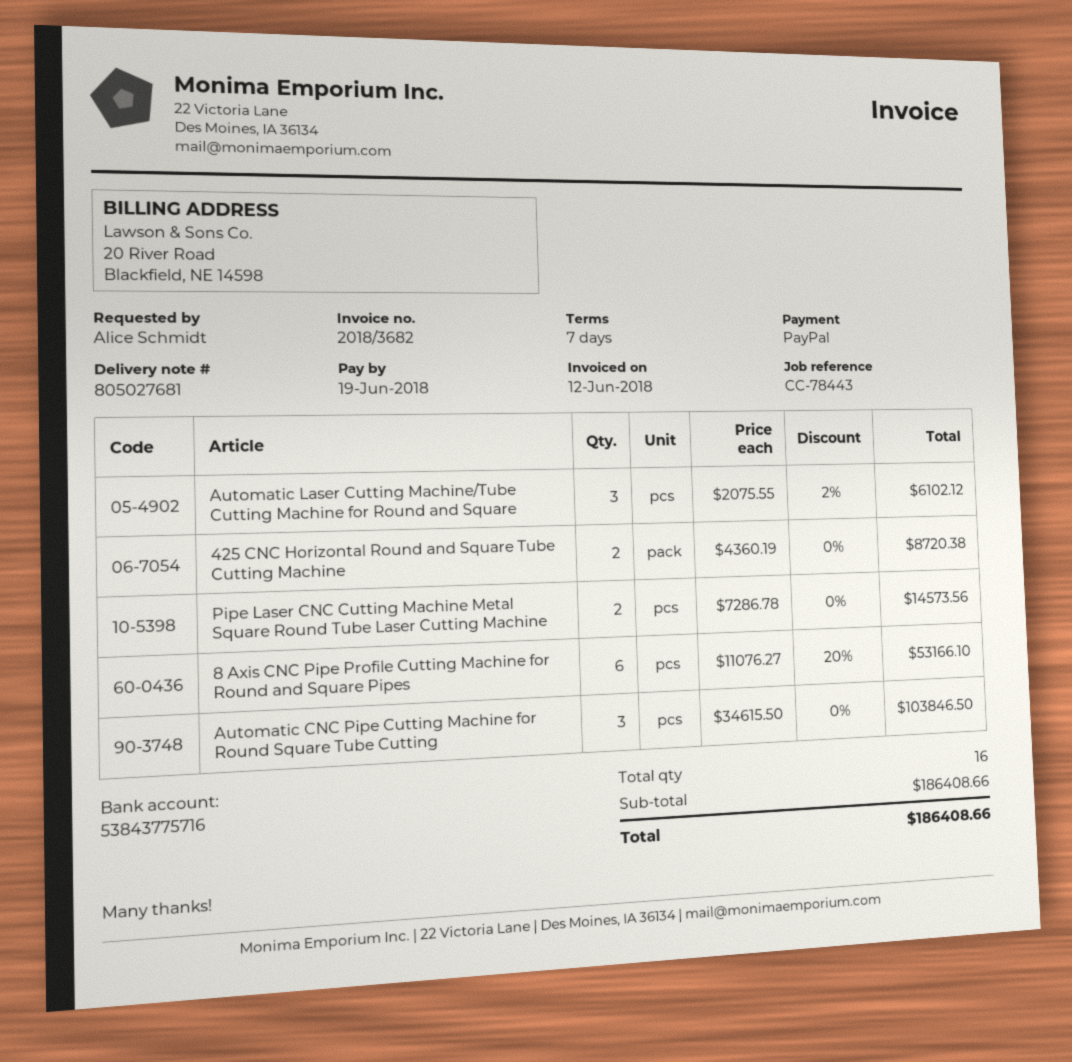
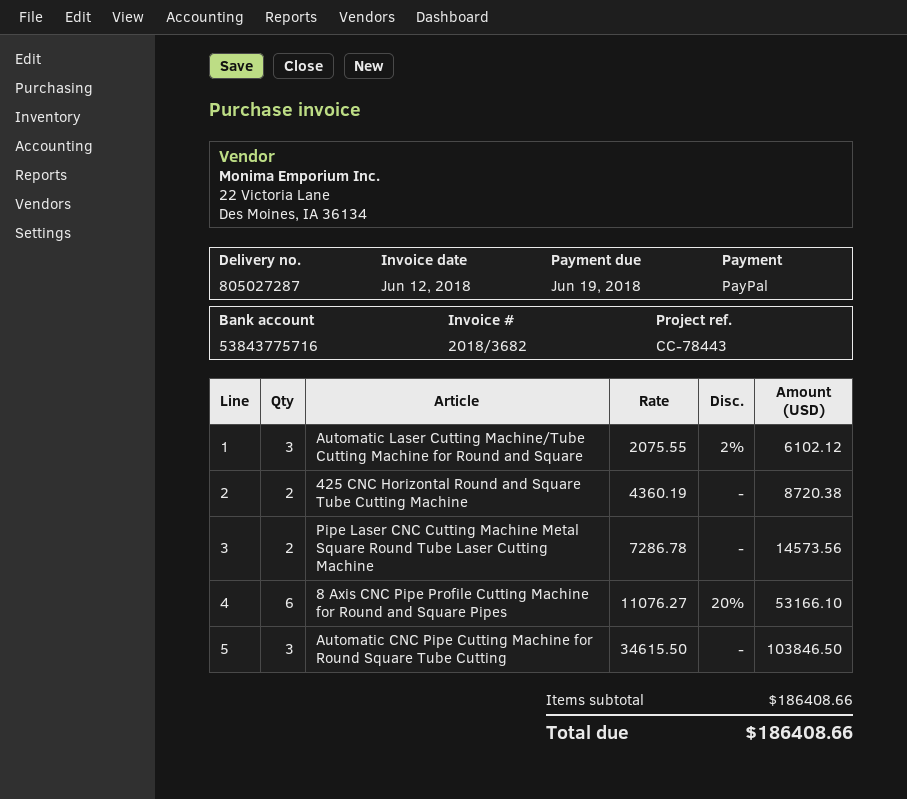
delivery note number: 805027681 -> 805027287

